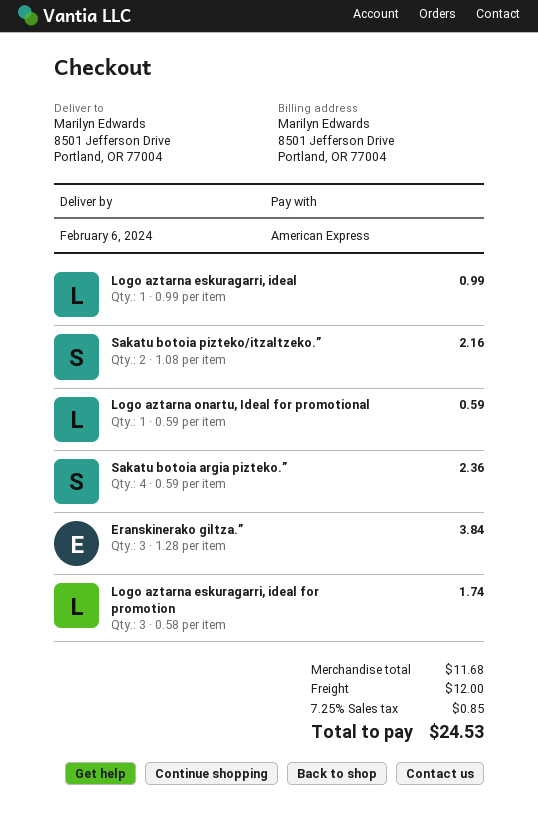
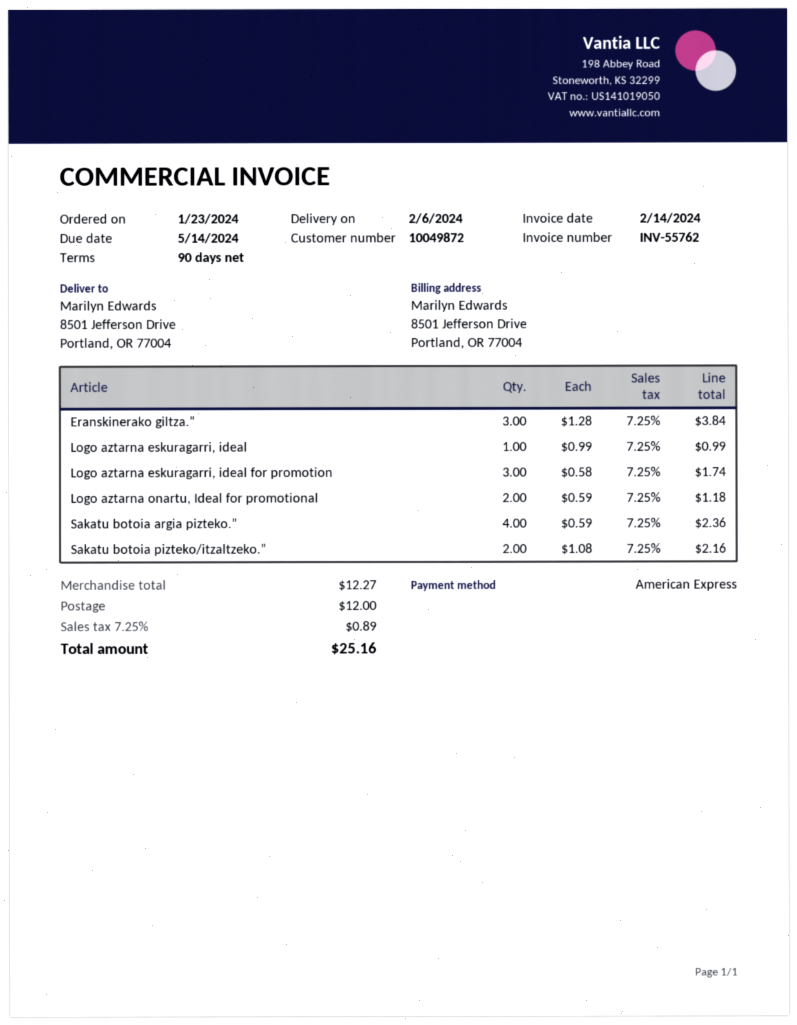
Logo aztarna onartu, Ideal for promotional: 1 x 0.59 = 0.59 -> 2 x 0.59 = 1.18
subtotal: 11.68 -> 12.27
tax: 7.25% = 0.85 -> 7.25% = 0.89
total: 24.53 -> 25.16

